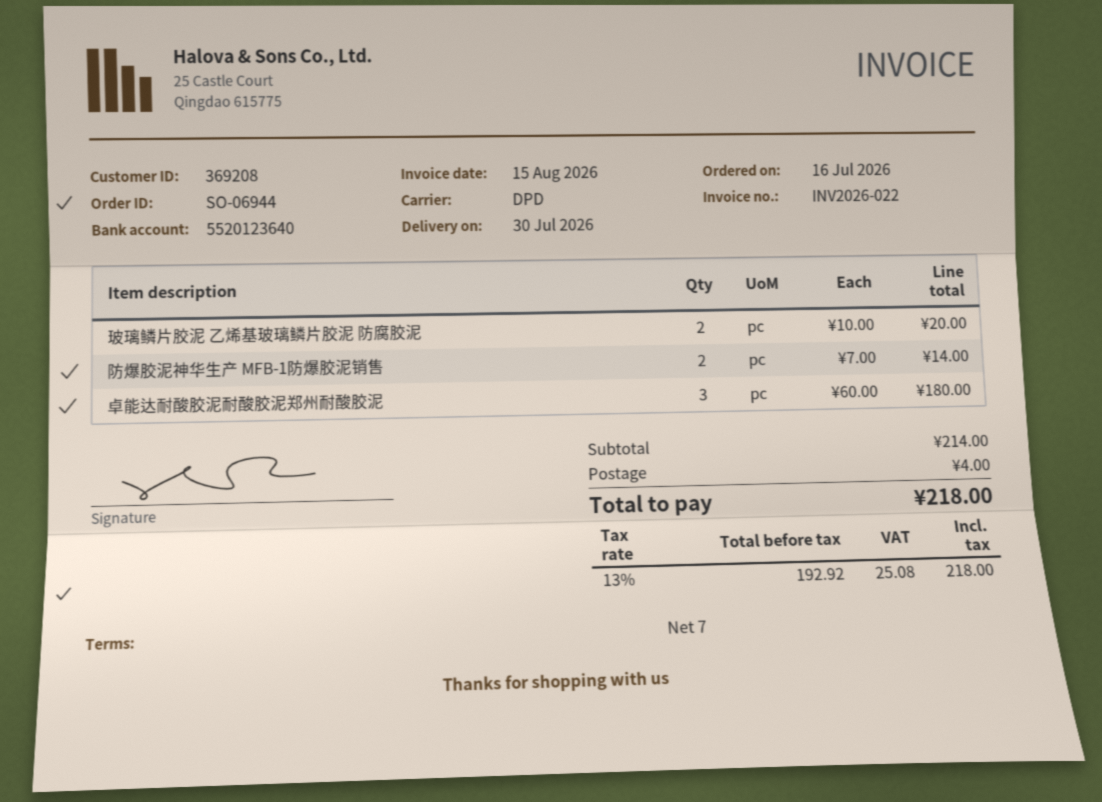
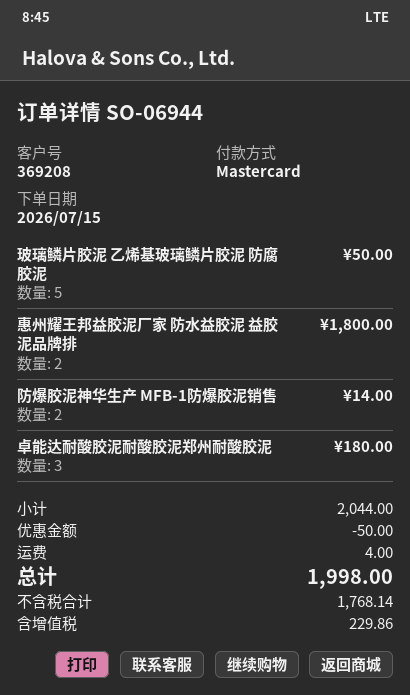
order date: 2026-07-16 -> 2026-07-15
玻璃鳞片胶泥 乙烯基玻璃鳞片胶泥 防腐胶泥: 2 for 20.00 -> 5 for 50.00
惠州耀王邦益胶泥厂家 防水益胶泥 益胶泥品牌排: none -> 2 for 1800.00
subtotal: 214.00 -> 2044.00
discount: none -> 50.00
net: 192.92 -> 1768.14
tax: 25.08 -> 229.86
total: 218.00 -> 1998.00

